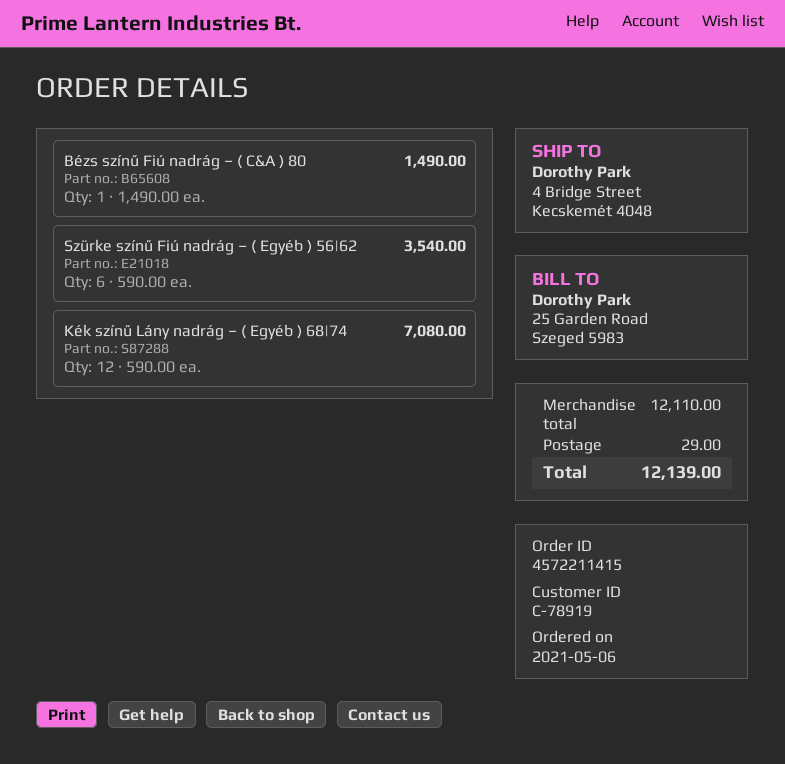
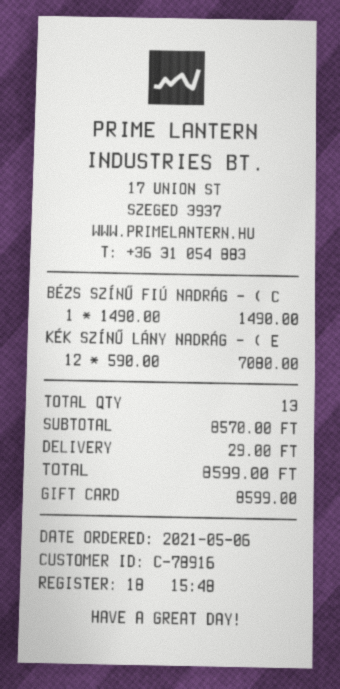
customer number: C-78919 -> C-78916
Szürke színű Fiú nadrág – ( Egyéb ) 56|62: 6 x 590.00 = 3540.00 -> none
subtotal: 12110.00 -> 8570.00
total: 12139.00 -> 8599.00

